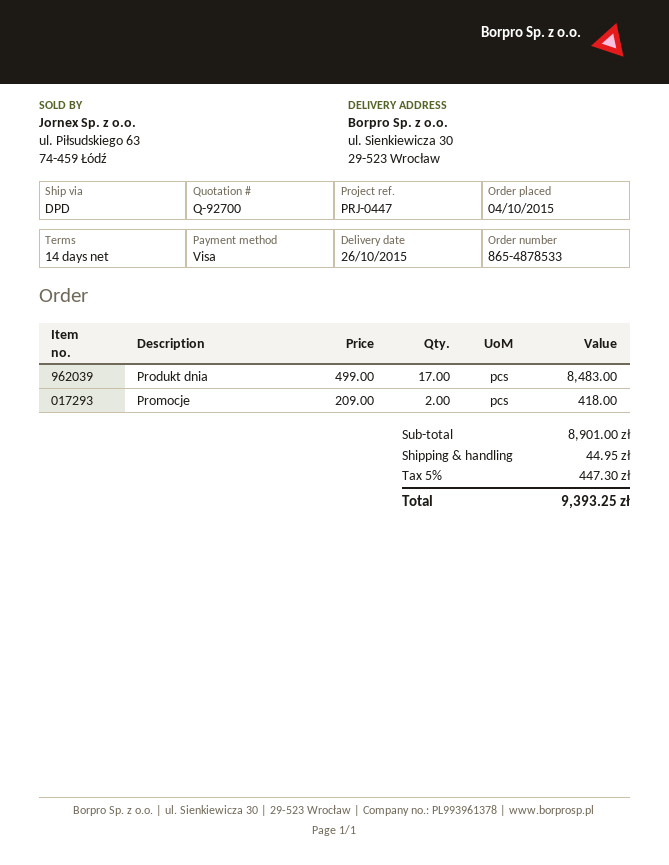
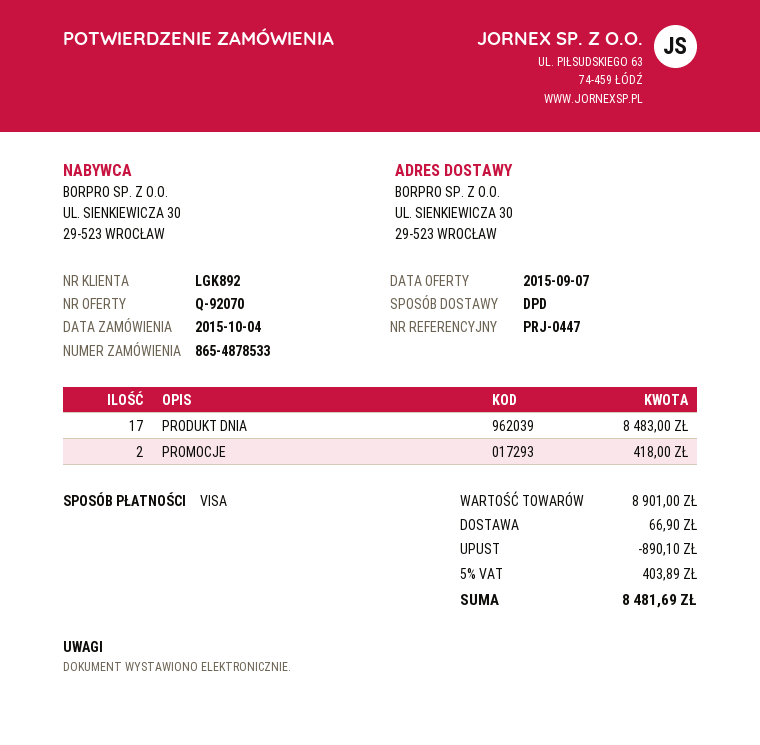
quote number: Q-92700 -> Q-92070
discount: none -> 890.10
shipping: 44.95 -> 66.90
tax: 5% = 447.30 -> 5% = 403.89
total: 9393.25 -> 8481.69

